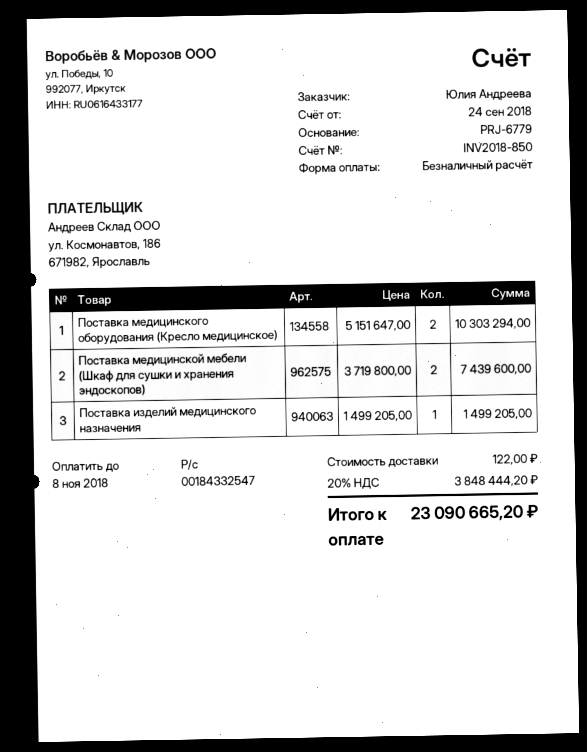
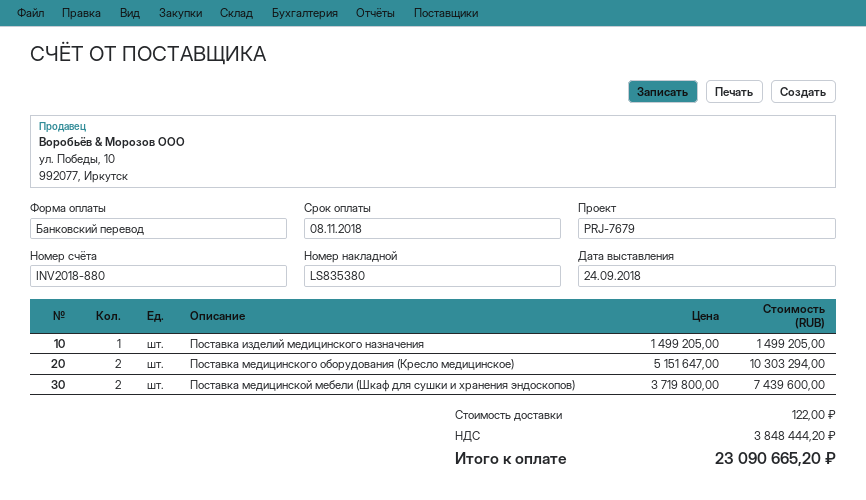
invoice number: INV2018-850 -> INV2018-880
reference: PRJ-6779 -> PRJ-7679

